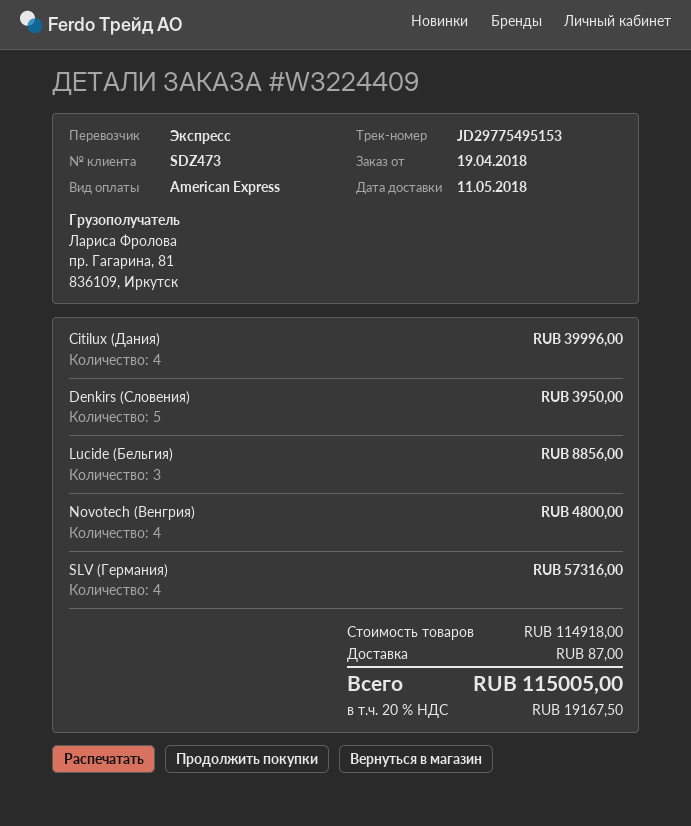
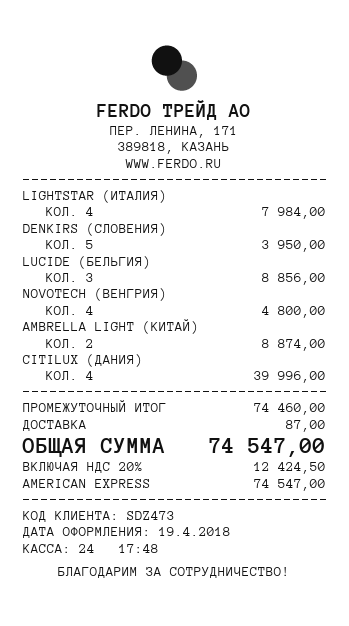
SLV (Германия): 4 for 57316.00 -> none
LIGHTSTAR (ИТАЛИЯ): none -> 4 for 7984.00
AMBRELLA LIGHT (КИТАЙ): none -> 2 for 8874.00
subtotal: 114918.00 -> 74460.00
tax: 20% = 19167.50 -> 20% = 12424.50
total: 115005.00 -> 74547.00

